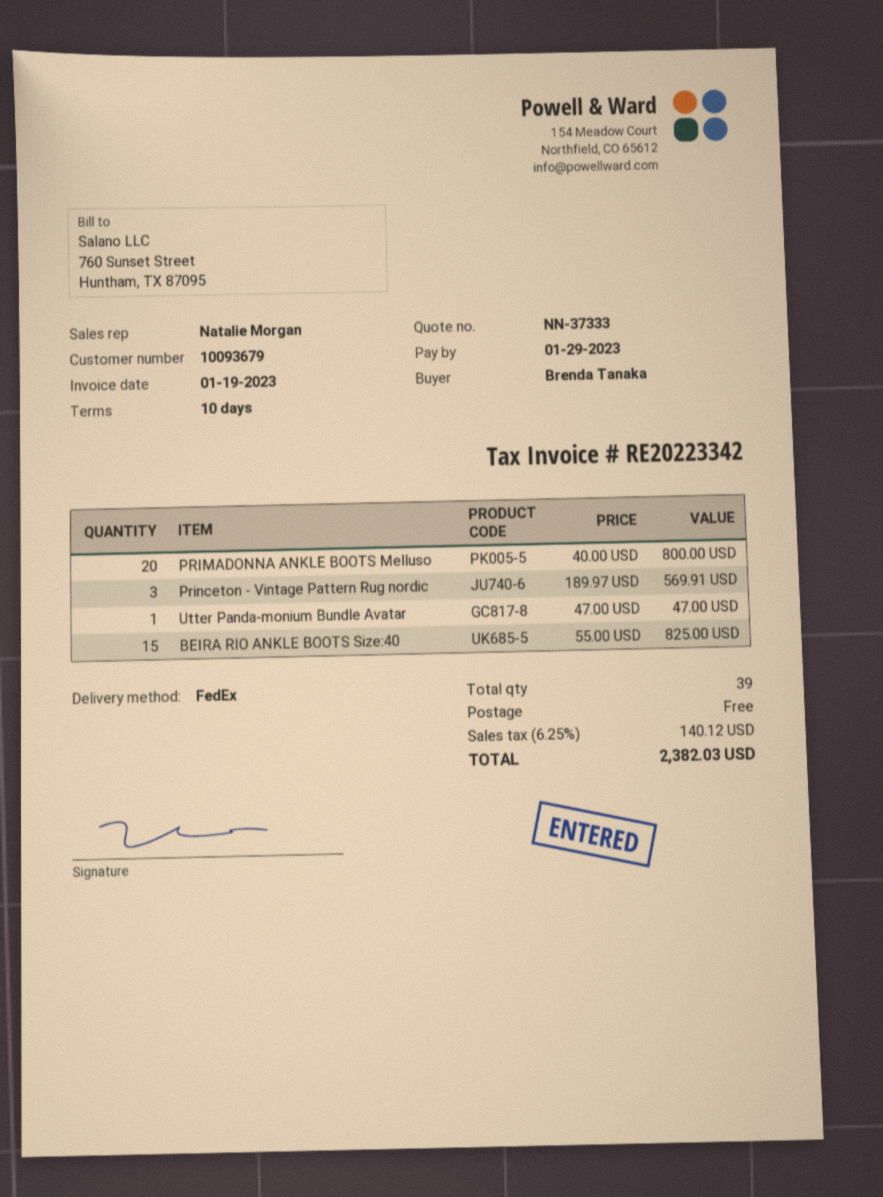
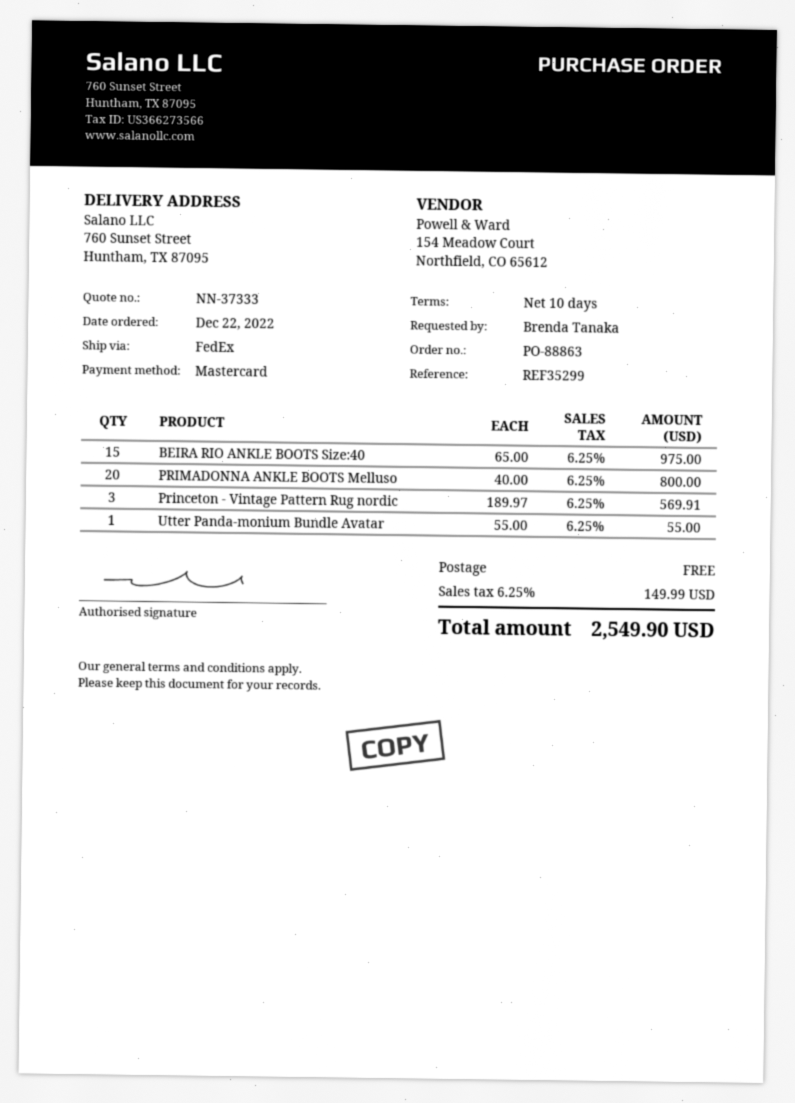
Utter Panda-monium Bundle Avatar: 1 x 47.00 = 47.00 -> 1 x 55.00 = 55.00
BEIRA RIO ANKLE BOOTS Size:40: 15 x 55.00 = 825.00 -> 15 x 65.00 = 975.00
tax: 6.25% = 140.12 -> 6.25% = 149.99
total: 2382.03 -> 2549.90

